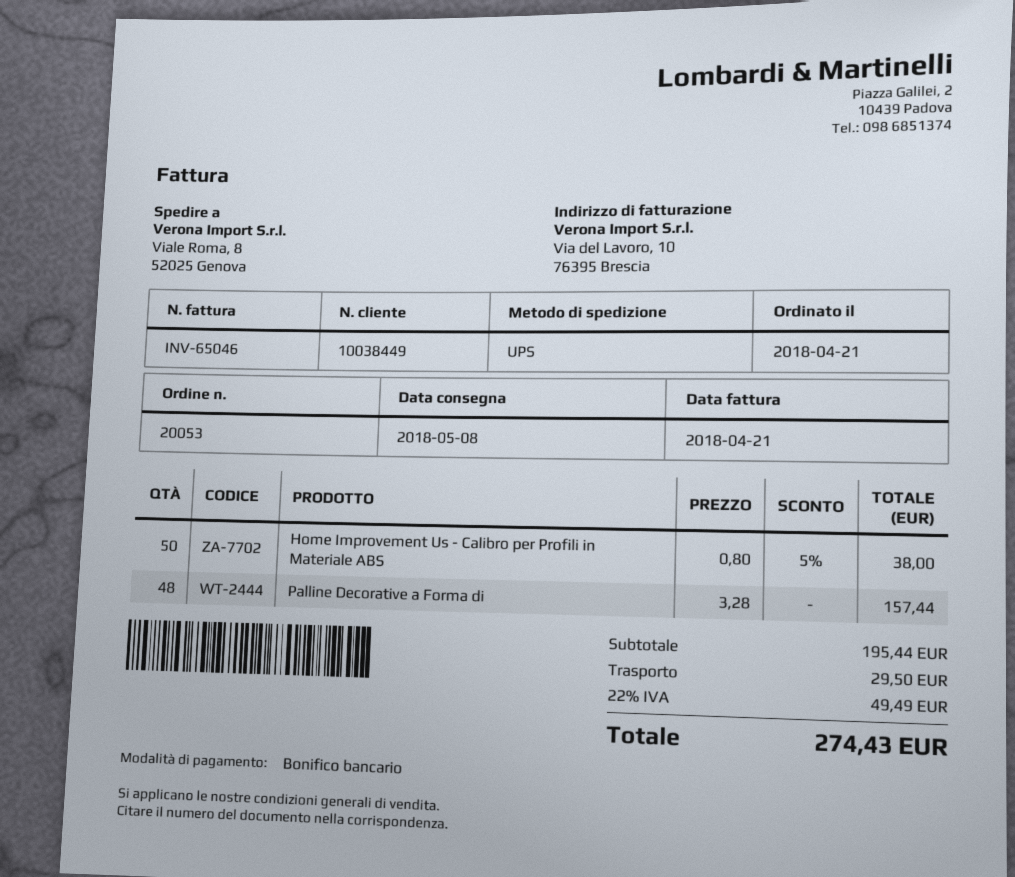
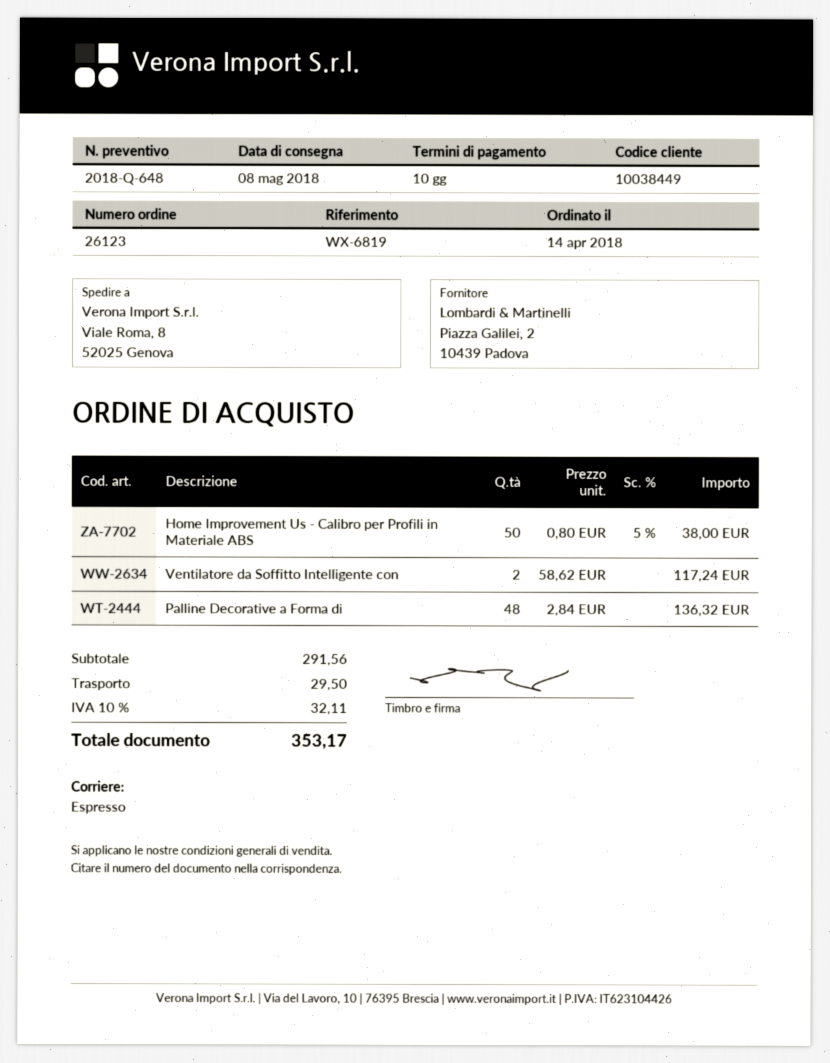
order number: 20053 -> 26123
order date: 2018-04-21 -> 2018-04-14
shipping method: UPS -> express
Palline Decorative a Forma di: 48 x 3.28 = 157.44 -> 48 x 2.84 = 136.32
Ventilatore da Soffitto Intelligente con: none -> 2 x 58.62 = 117.24
subtotal: 195.44 -> 291.56
tax: 22% = 49.49 -> 10% = 32.11
total: 274.43 -> 353.17

